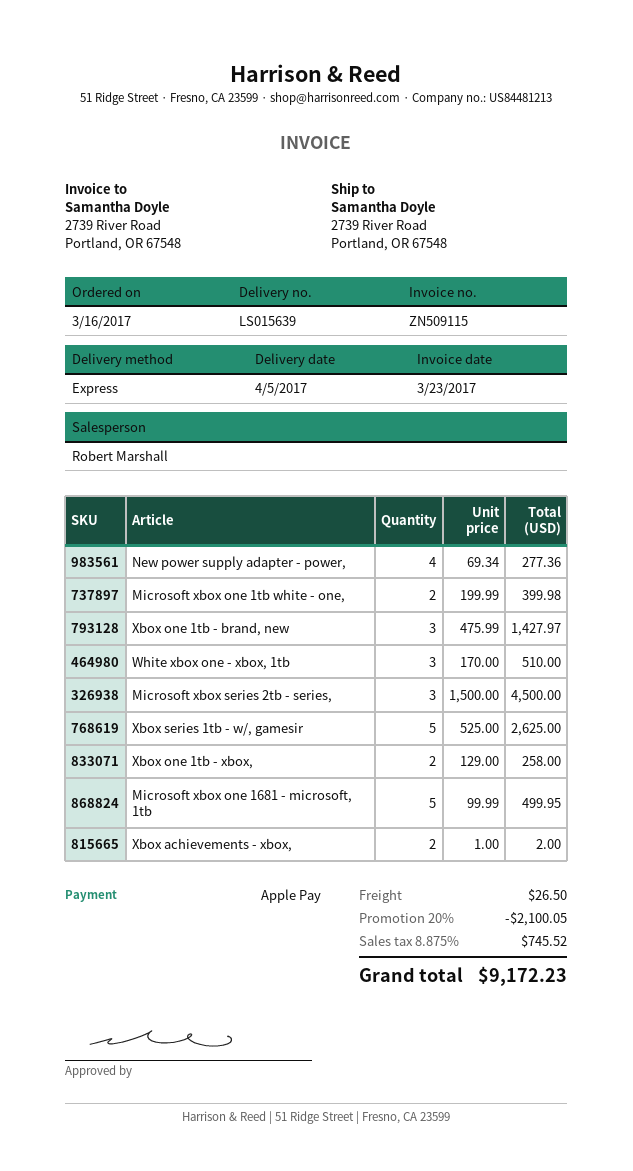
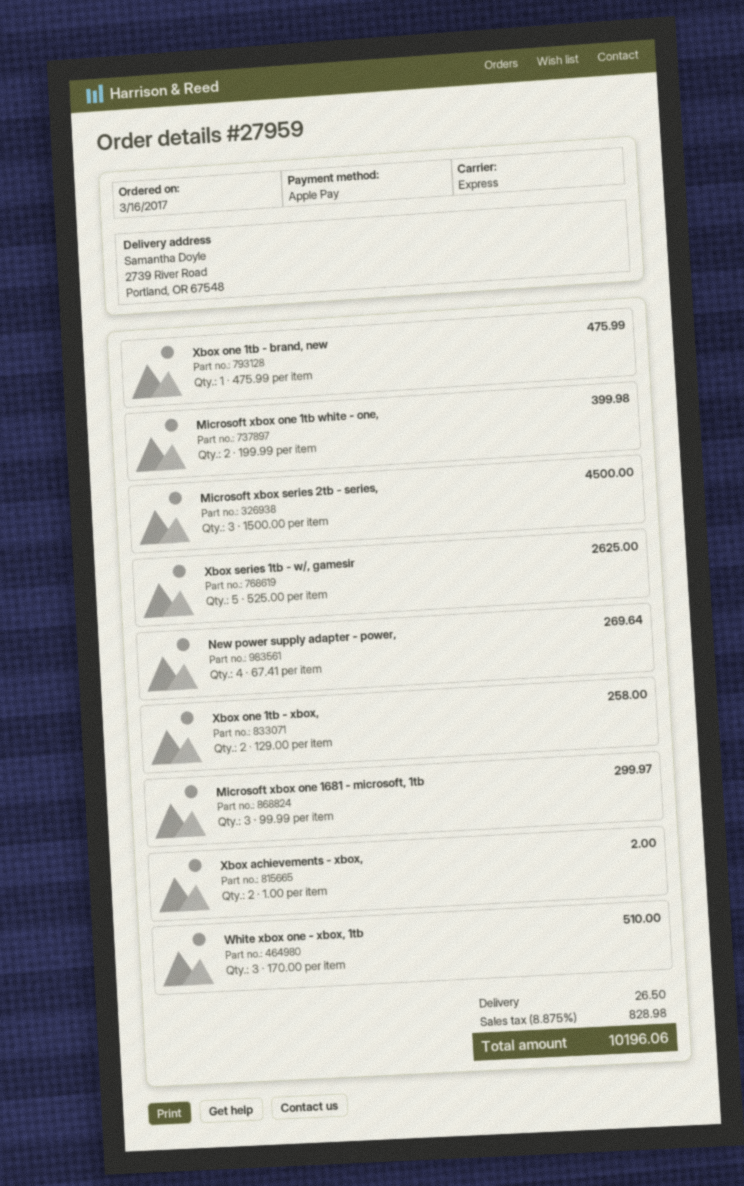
New power supply adapter - power,: 4 x 69.34 = 277.36 -> 4 x 67.41 = 269.64
Xbox one 1tb - brand, new: 3 x 475.99 = 1427.97 -> 1 x 475.99 = 475.99
Microsoft xbox one 1681 - microsoft, 1tb: 5 x 99.99 = 499.95 -> 3 x 99.99 = 299.97
discount: 20% = 2100.05 -> none
tax: 8.875% = 745.52 -> 8.875% = 828.98
total: 9172.23 -> 10196.06

